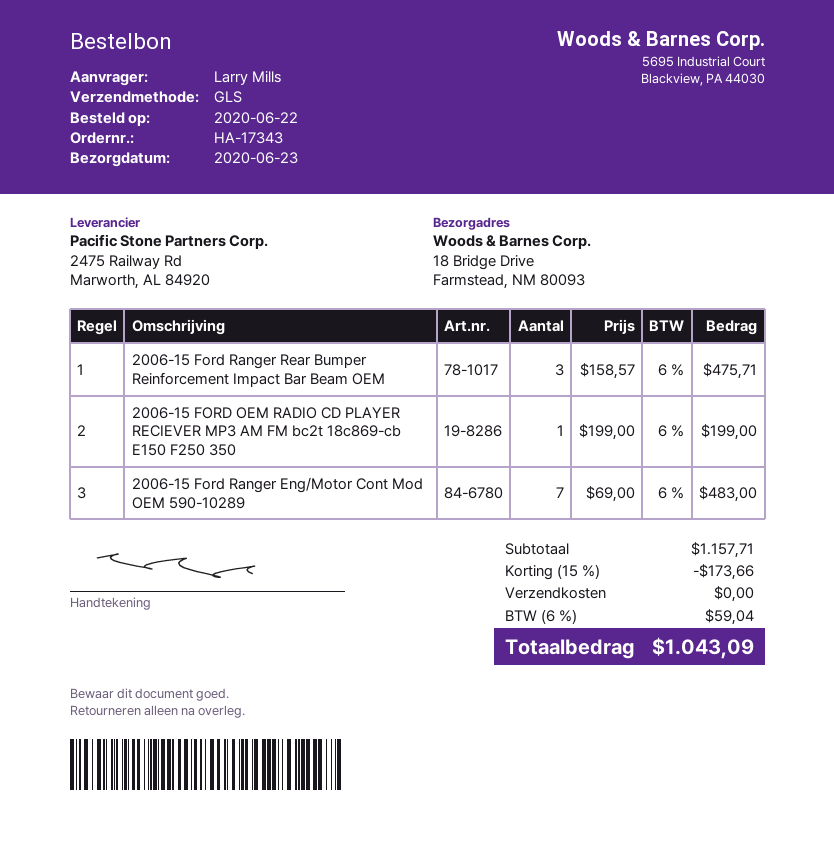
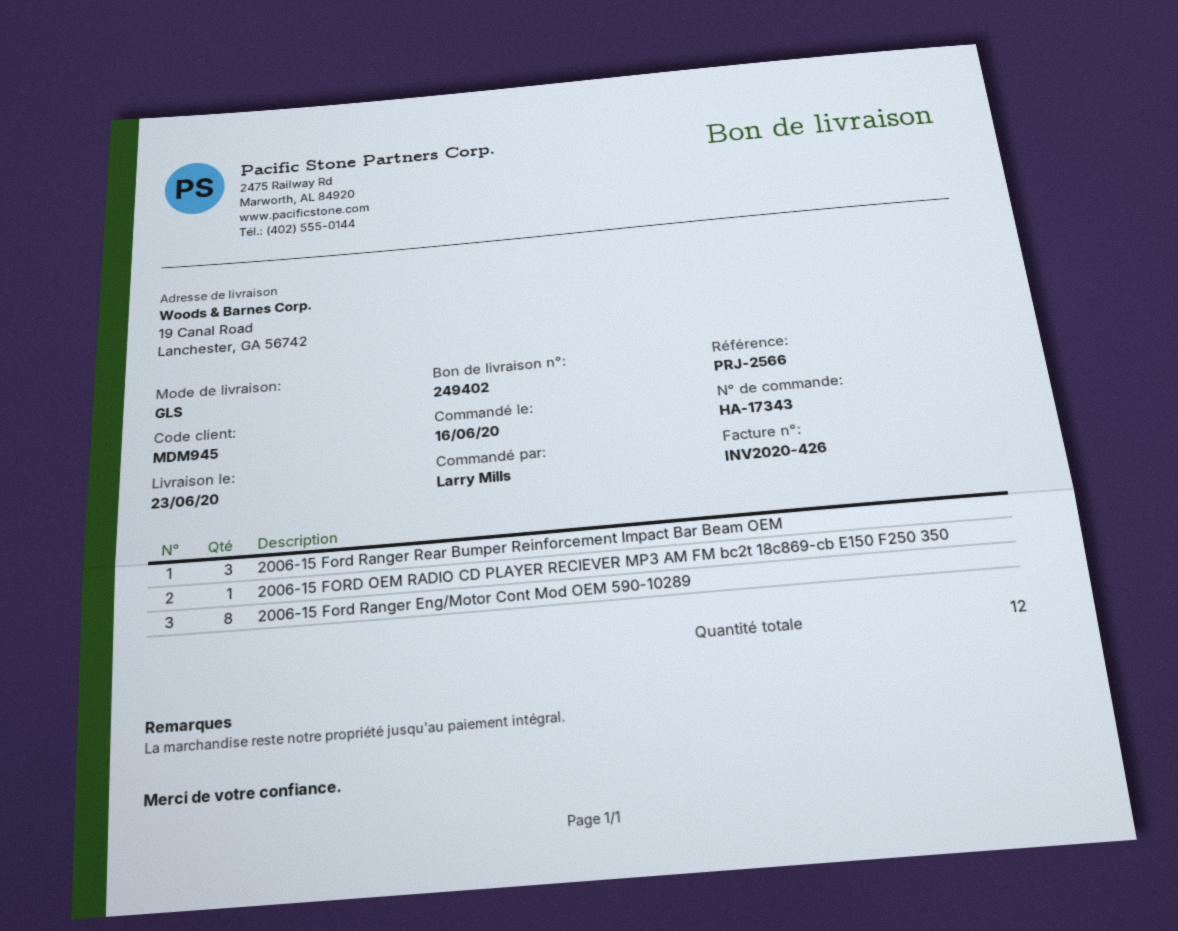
order date: 2020-06-22 -> 2020-06-16
ship to: 18 Bridge Drive, Farmstead, NM 80093 -> 19 Canal Road, Lanchester, GA 56742
2006-15 Ford Ranger Eng/Motor Cont Mod OEM 590-10289: 7 -> 8

